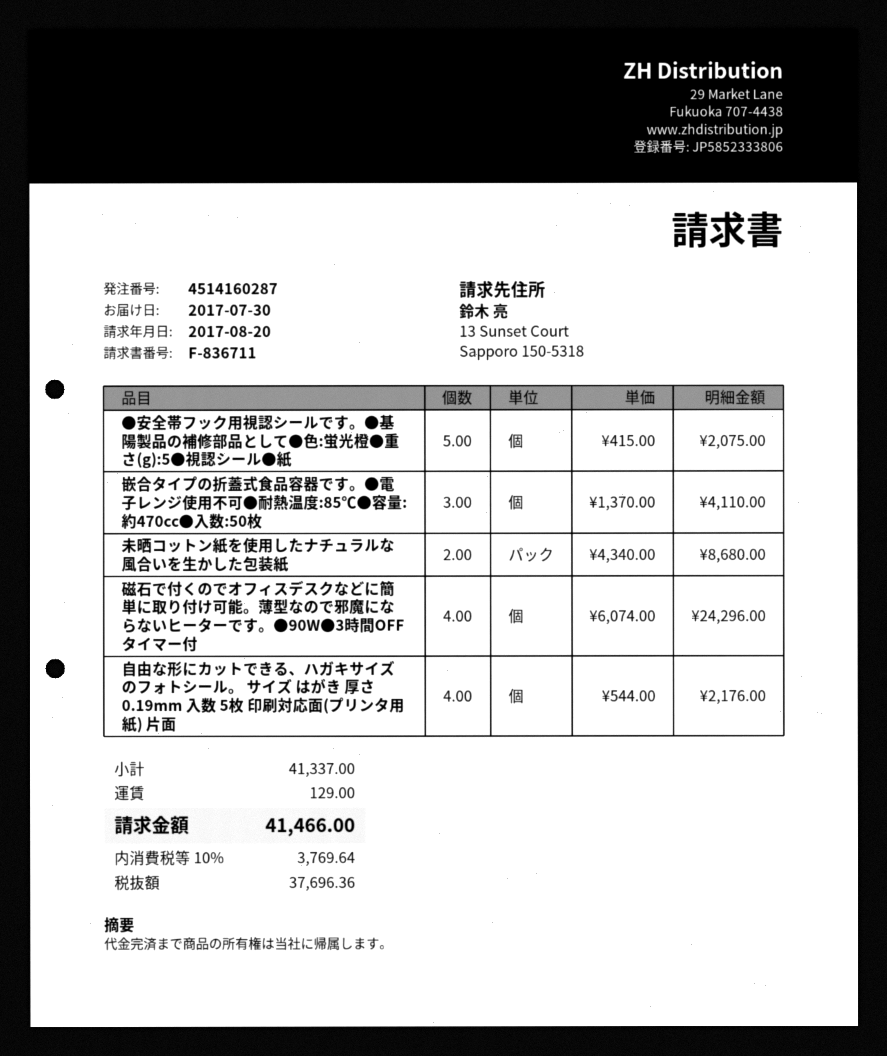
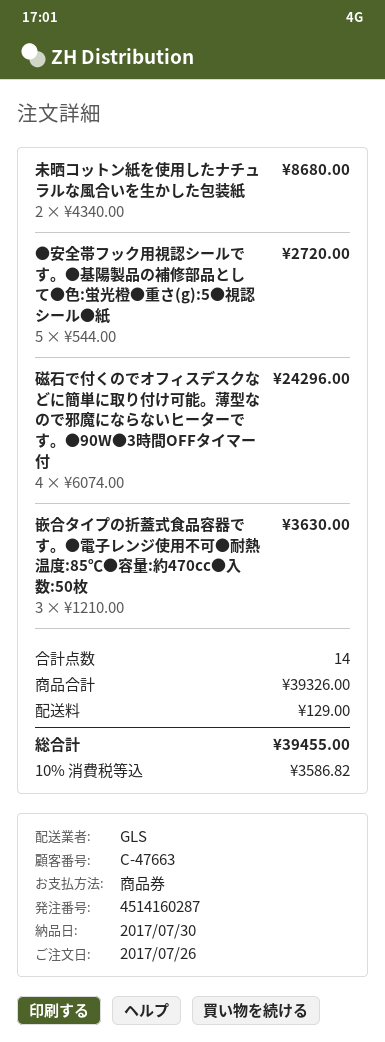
●安全帯フック用視認シールです。●基陽製品の補修部品として●色:蛍光橙●重さ(g):5●視認シール●紙: 5 x 415.00 = 2075.00 -> 5 x 544.00 = 2720.00
嵌合タイプの折蓋式食品容器です。●電子レンジ使用不可●耐熱温度:85℃●容量:約470cc●入数:50枚: 3 x 1370.00 = 4110.00 -> 3 x 1210.00 = 3630.00
自由な形にカットできる、ハガキサイズのフォトシール。 サイズ はがき 厚さ 0.19mm 入数 5枚 印刷対応面(プリンタ用紙) 片面: 4 x 544.00 = 2176.00 -> none
subtotal: 41337.00 -> 39326.00
tax: 10% = 3769.64 -> 10% = 3586.82
total: 41466.00 -> 39455.00

